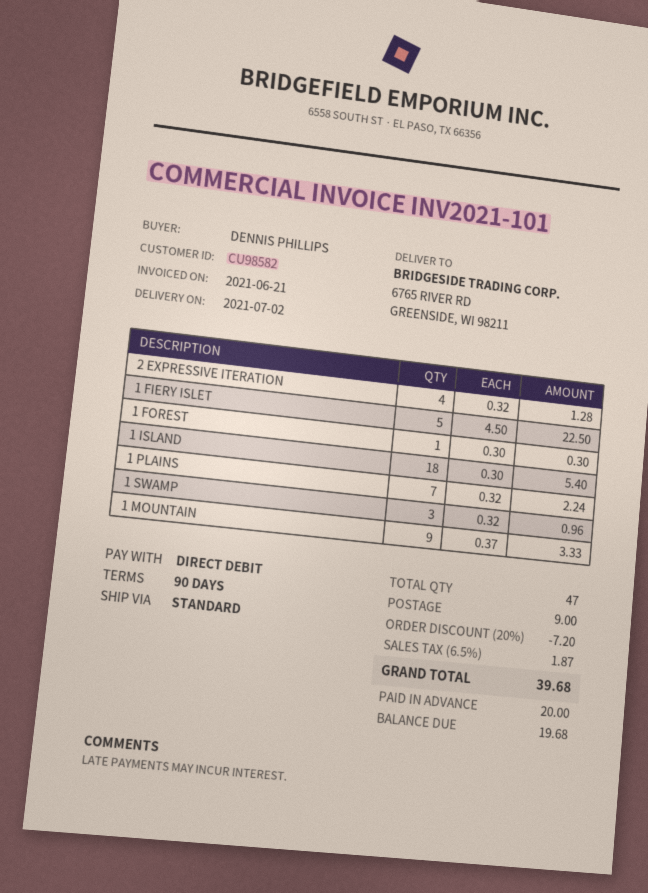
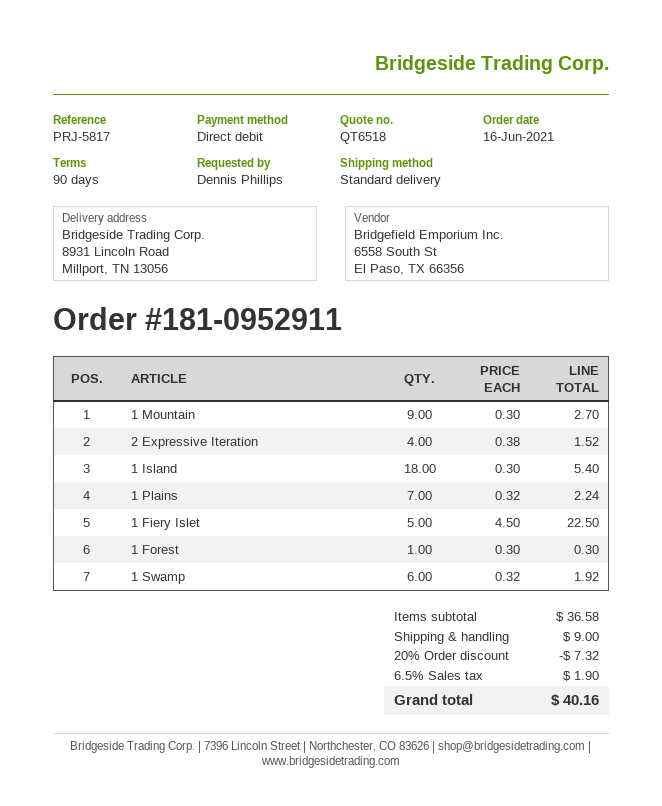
ship to: 6765 RIVER RD, GREENSIDE, WI 98211 -> 8931 Lincoln Road, Millport, TN 13056
2 EXPRESSIVE ITERATION: 4 x 0.32 = 1.28 -> 4 x 0.38 = 1.52
1 SWAMP: 3 x 0.32 = 0.96 -> 6 x 0.32 = 1.92
1 MOUNTAIN: 9 x 0.37 = 3.33 -> 9 x 0.30 = 2.70
discount: 20% = 7.20 -> 20% = 7.32
tax: 6.5% = 1.87 -> 6.5% = 1.90
total: 39.68 -> 40.16

